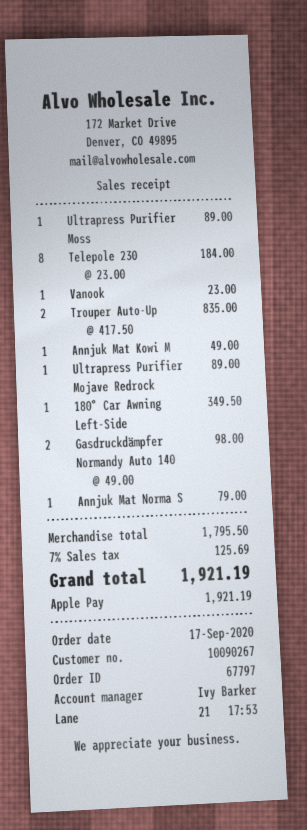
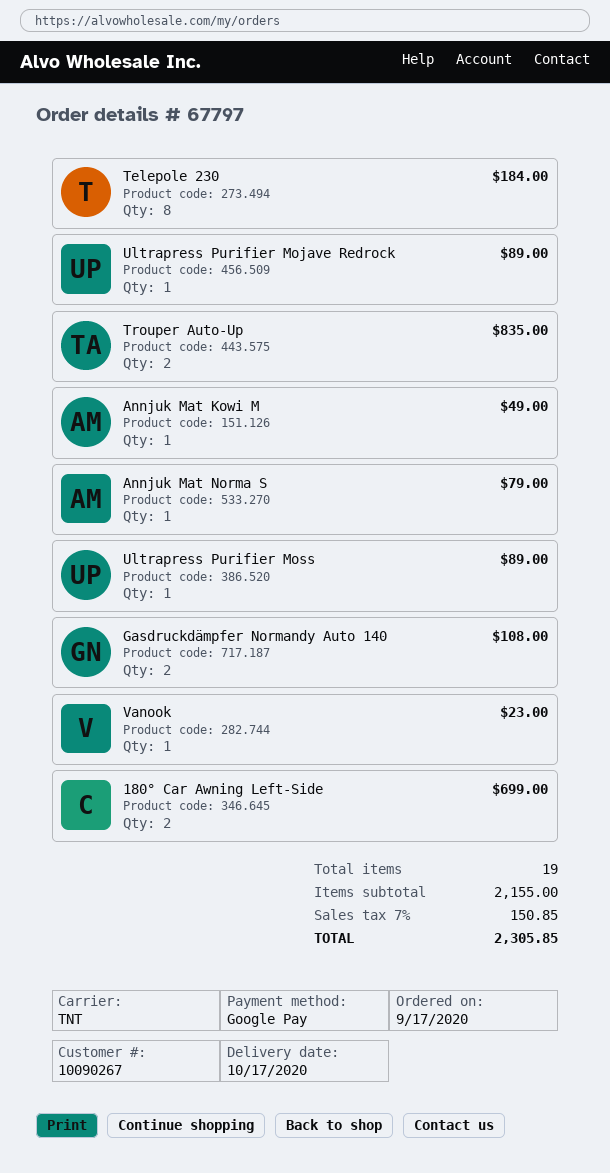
payment method: Apple Pay -> Google Pay
180° Car Awning Left-Side: 1 for 349.50 -> 2 for 699.00
Gasdruckdämpfer Normandy Auto 140: 2 for 98.00 -> 2 for 108.00
subtotal: 1795.50 -> 2155.00
tax: 7% = 125.69 -> 7% = 150.85
total: 1921.19 -> 2305.85

